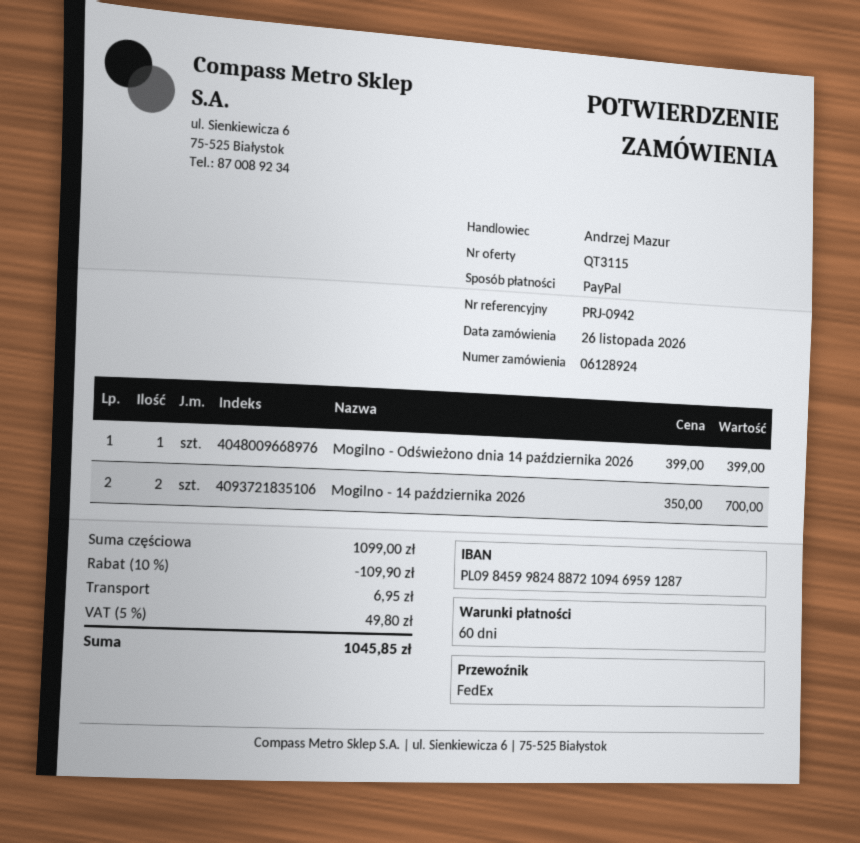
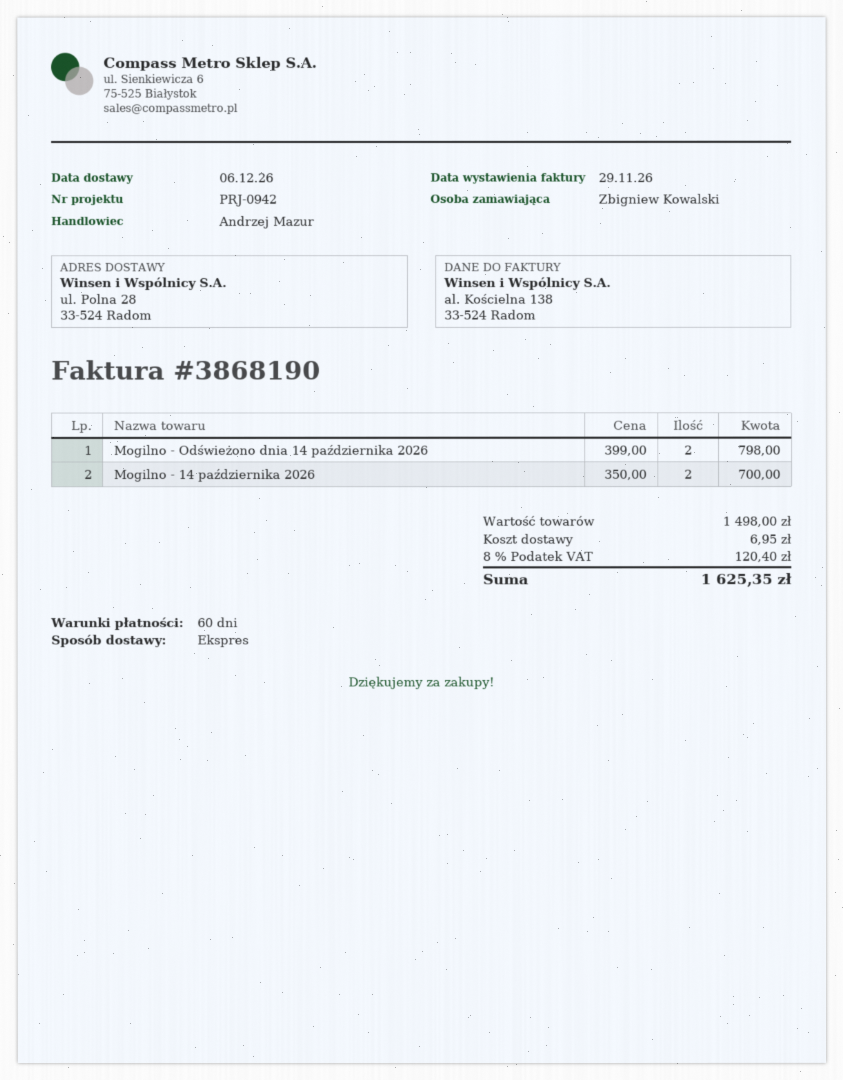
shipping method: FedEx -> express
Mogilno - Odświeżono dnia 14 października 2026: 1 x 399.00 = 399.00 -> 2 x 399.00 = 798.00
subtotal: 1099.00 -> 1498.00
discount: 10% = 109.90 -> none
tax: 5% = 49.80 -> 8% = 120.40
total: 1045.85 -> 1625.35

